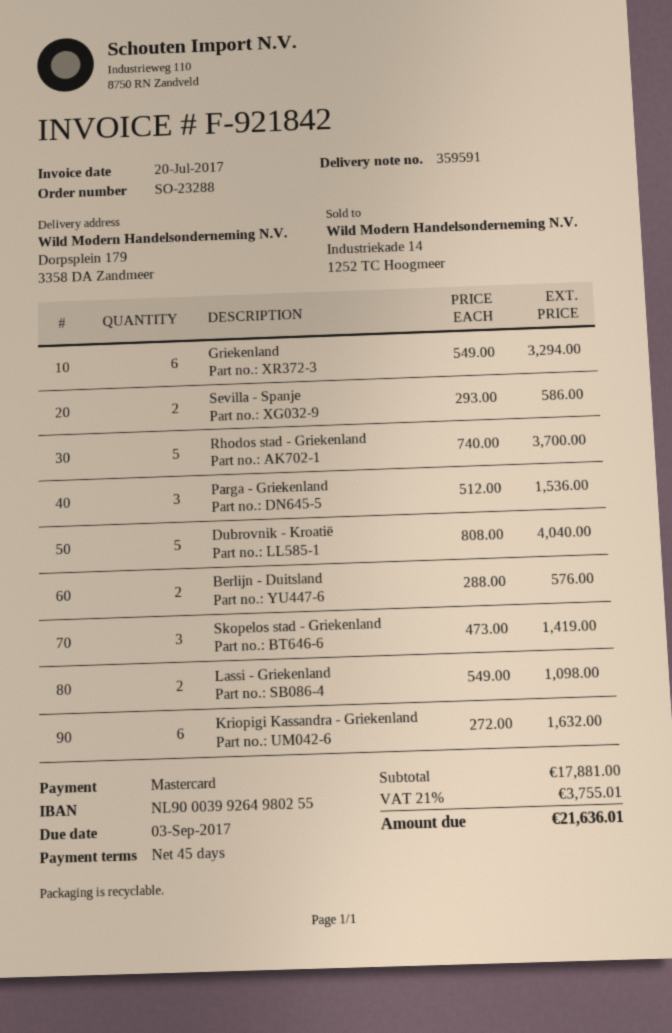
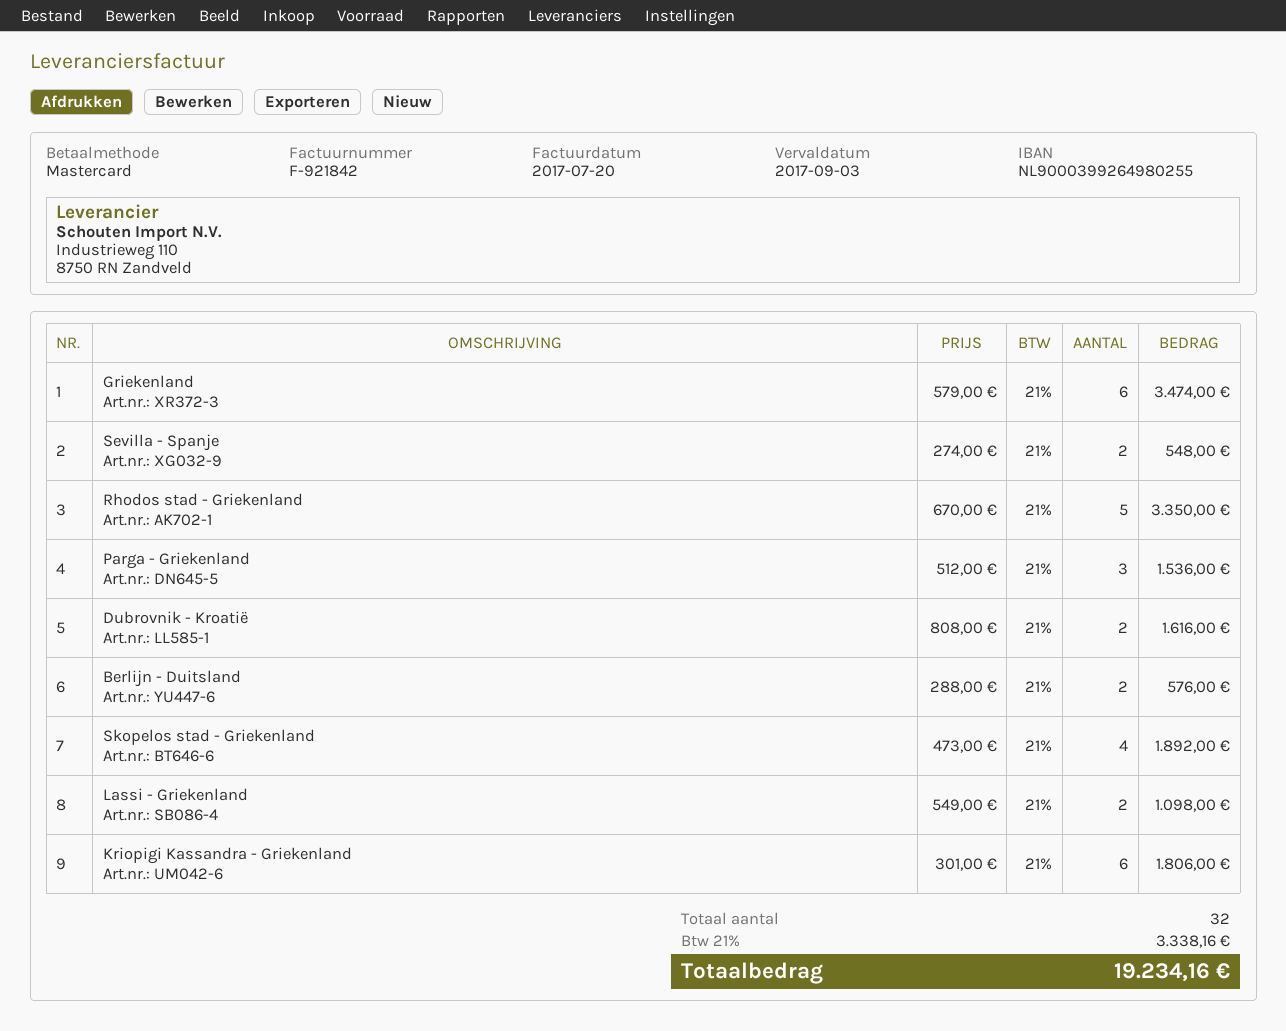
Griekenland: 6 x 549.00 = 3294.00 -> 6 x 579.00 = 3474.00
Sevilla - Spanje: 2 x 293.00 = 586.00 -> 2 x 274.00 = 548.00
Rhodos stad - Griekenland: 5 x 740.00 = 3700.00 -> 5 x 670.00 = 3350.00
Dubrovnik - Kroatië: 5 x 808.00 = 4040.00 -> 2 x 808.00 = 1616.00
Skopelos stad - Griekenland: 3 x 473.00 = 1419.00 -> 4 x 473.00 = 1892.00
Kriopigi Kassandra - Griekenland: 6 x 272.00 = 1632.00 -> 6 x 301.00 = 1806.00
tax: 21% = 3755.01 -> 21% = 3338.16
total: 21636.01 -> 19234.16

